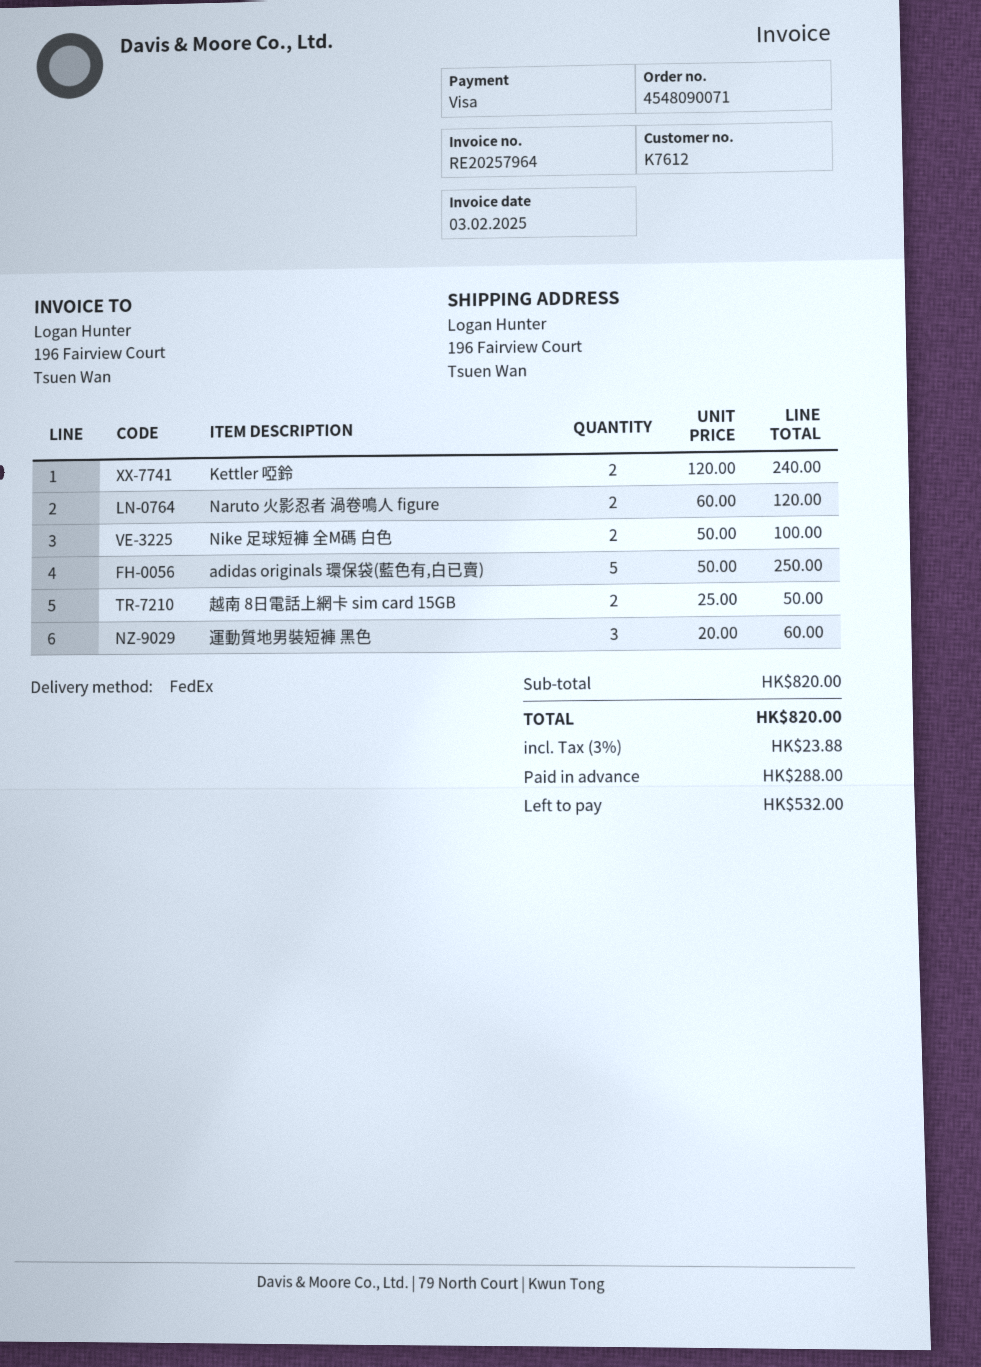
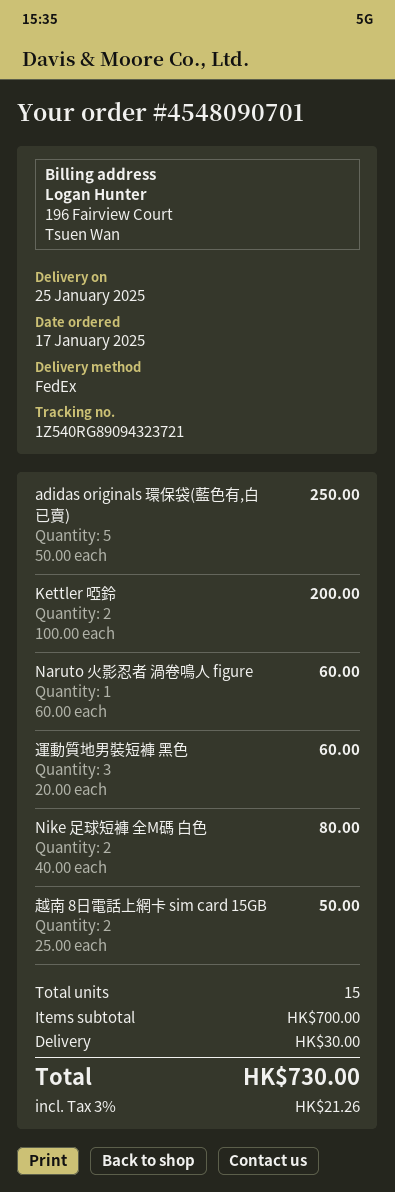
order number: 4548090071 -> 4548090701
Kettler 啞鈴: 2 x 120.00 = 240.00 -> 2 x 100.00 = 200.00
Naruto 火影忍者 渦卷鳴人 figure: 2 x 60.00 = 120.00 -> 1 x 60.00 = 60.00
Nike 足球短褲 全M碼 白色: 2 x 50.00 = 100.00 -> 2 x 40.00 = 80.00
subtotal: 820.00 -> 700.00
shipping: none -> 30.00
tax: 3% = 23.88 -> 3% = 21.26
total: 820.00 -> 730.00

